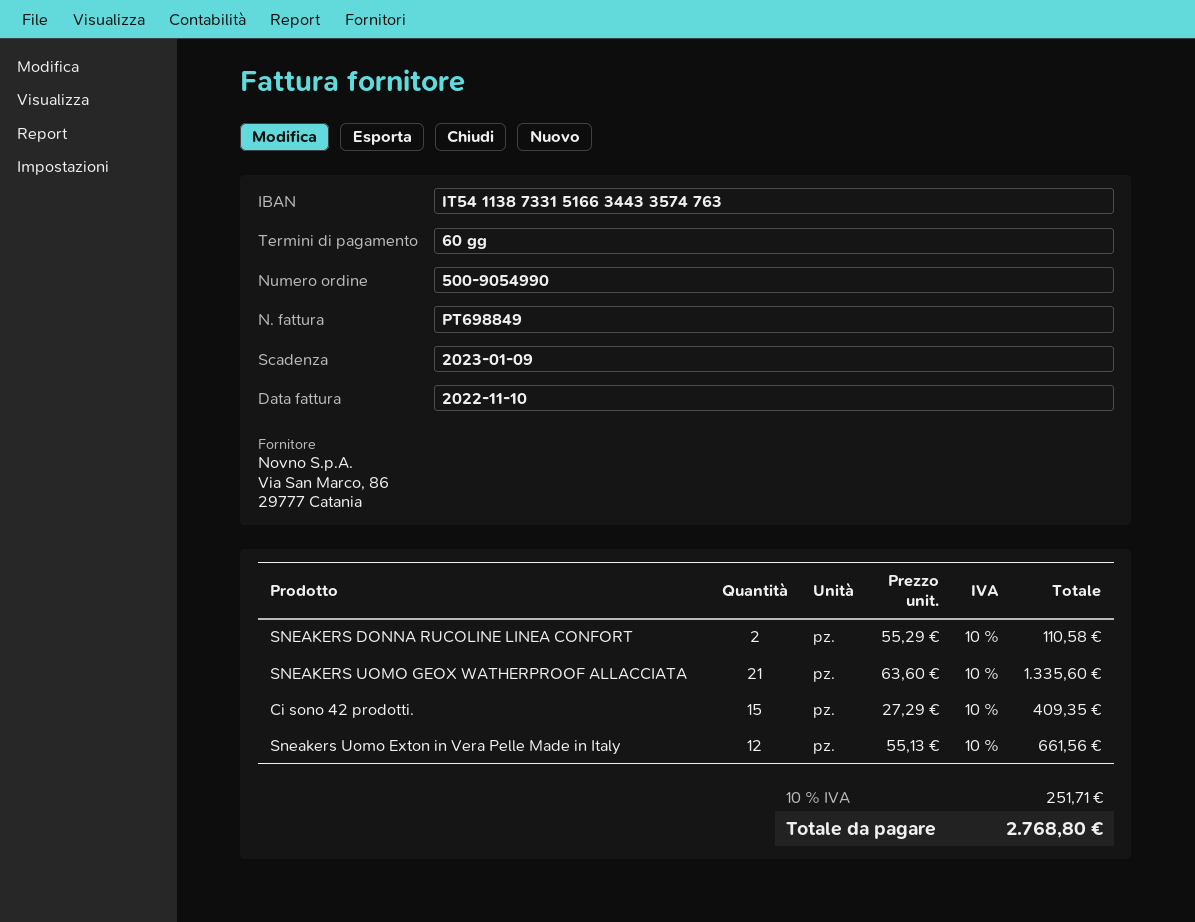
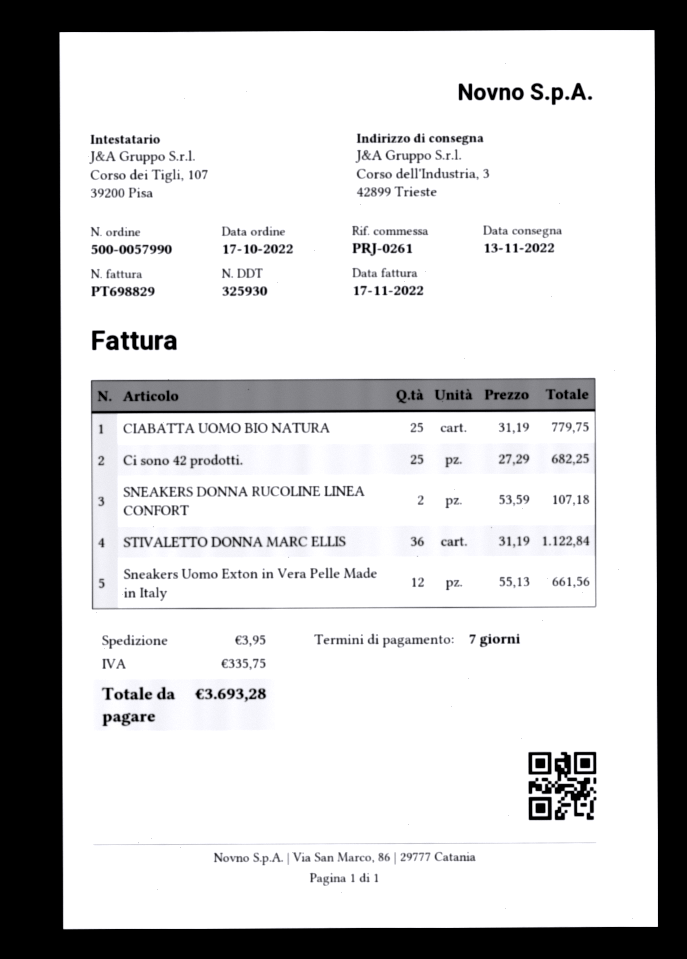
order number: 500-9054990 -> 500-0057990
invoice number: PT698849 -> PT698829
invoice date: 2022-11-10 -> 2022-11-17
payment terms: 60 days -> 7 days
SNEAKERS DONNA RUCOLINE LINEA CONFORT: 2 x 55.29 = 110.58 -> 2 x 53.59 = 107.18
SNEAKERS UOMO GEOX WATHERPROOF ALLACCIATA: 21 x 63.60 = 1335.60 -> none
Ci sono 42 prodotti.: 15 x 27.29 = 409.35 -> 25 x 27.29 = 682.25
CIABATTA UOMO BIO NATURA: none -> 25 x 31.19 = 779.75
STIVALETTO DONNA MARC ELLIS: none -> 36 x 31.19 = 1122.84
shipping: none -> 3.95
tax: 251.71 -> 335.75
total: 2768.80 -> 3693.28

